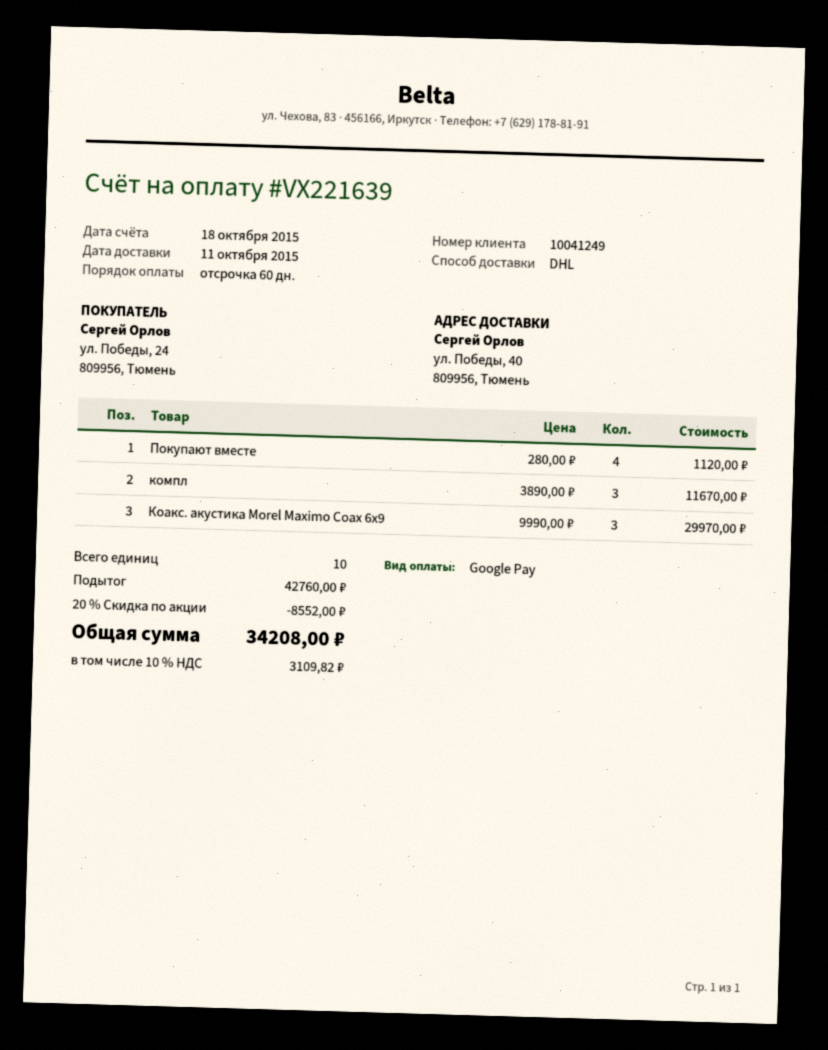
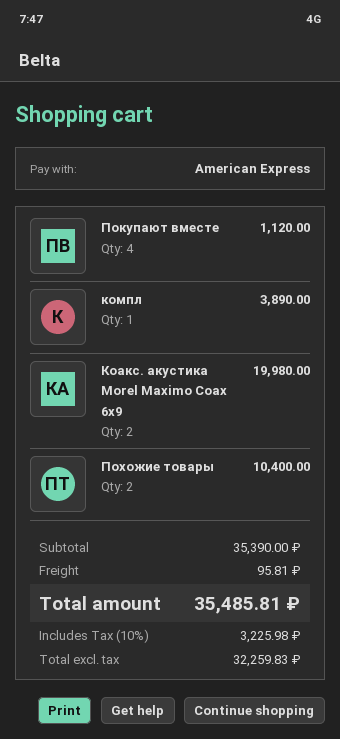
payment method: Google Pay -> American Express
компл: 3 for 11670.00 -> 1 for 3890.00
Коакс. акустика Morel Maximo Coax 6х9: 3 for 29970.00 -> 2 for 19980.00
Похожие товары: none -> 2 for 10400.00
subtotal: 42760.00 -> 35390.00
discount: 20% = 8552.00 -> none
shipping: none -> 95.81
tax: 10% = 3109.82 -> 10% = 3225.98
total: 34208.00 -> 35485.81

